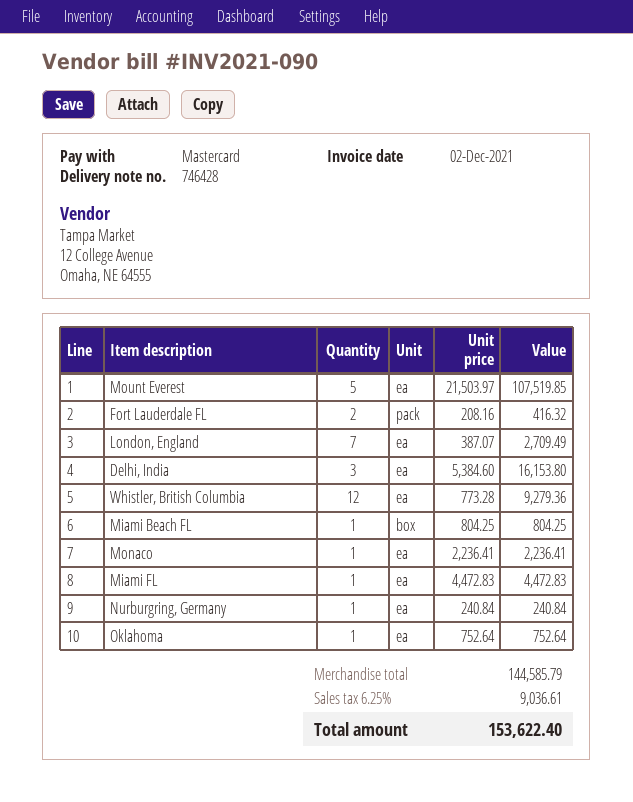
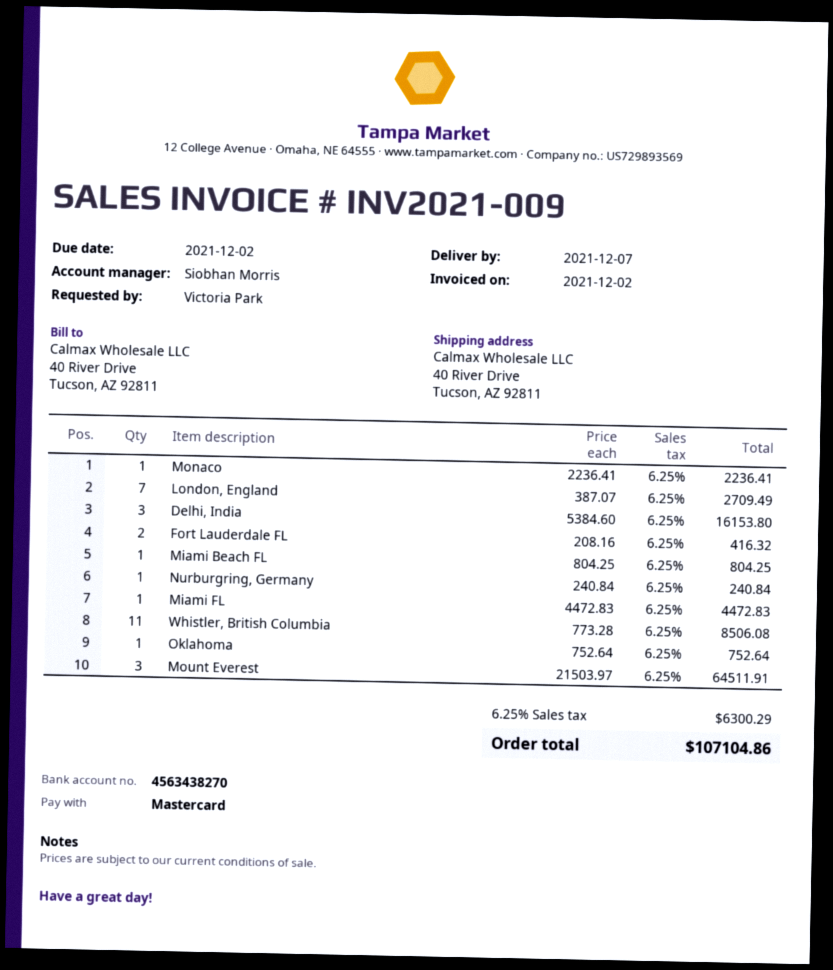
invoice number: INV2021-090 -> INV2021-009
Mount Everest: 5 x 21503.97 = 107519.85 -> 3 x 21503.97 = 64511.91
Whistler, British Columbia: 12 x 773.28 = 9279.36 -> 11 x 773.28 = 8506.08
tax: 6.25% = 9036.61 -> 6.25% = 6300.29
total: 153622.40 -> 107104.86

